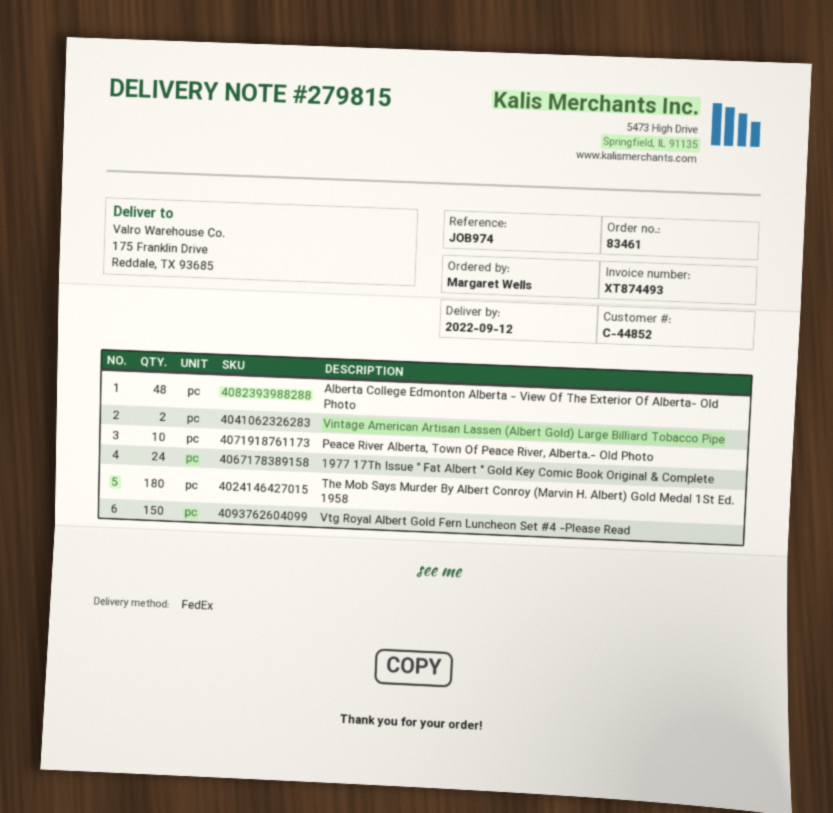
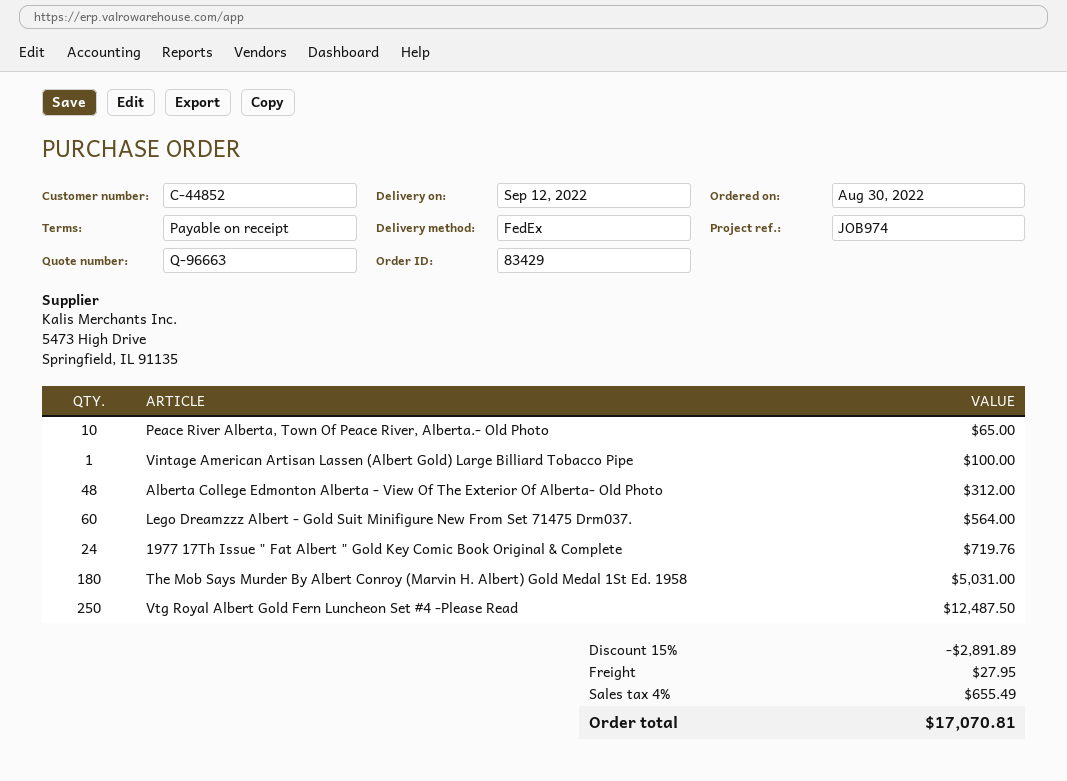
order number: 83461 -> 83429
Vintage American Artisan Lassen (Albert Gold) Large Billiard Tobacco Pipe: 2 -> 1
Vtg Royal Albert Gold Fern Luncheon Set #4 -Please Read: 150 -> 250
Lego Dreamzzz Albert - Gold Suit Minifigure New From Set 71475 Drm037.: none -> 60

